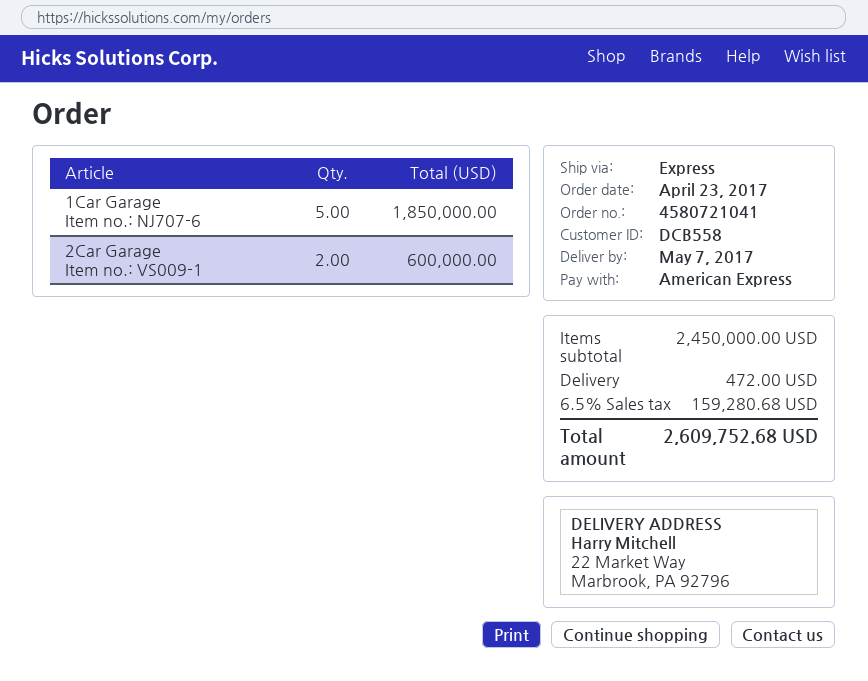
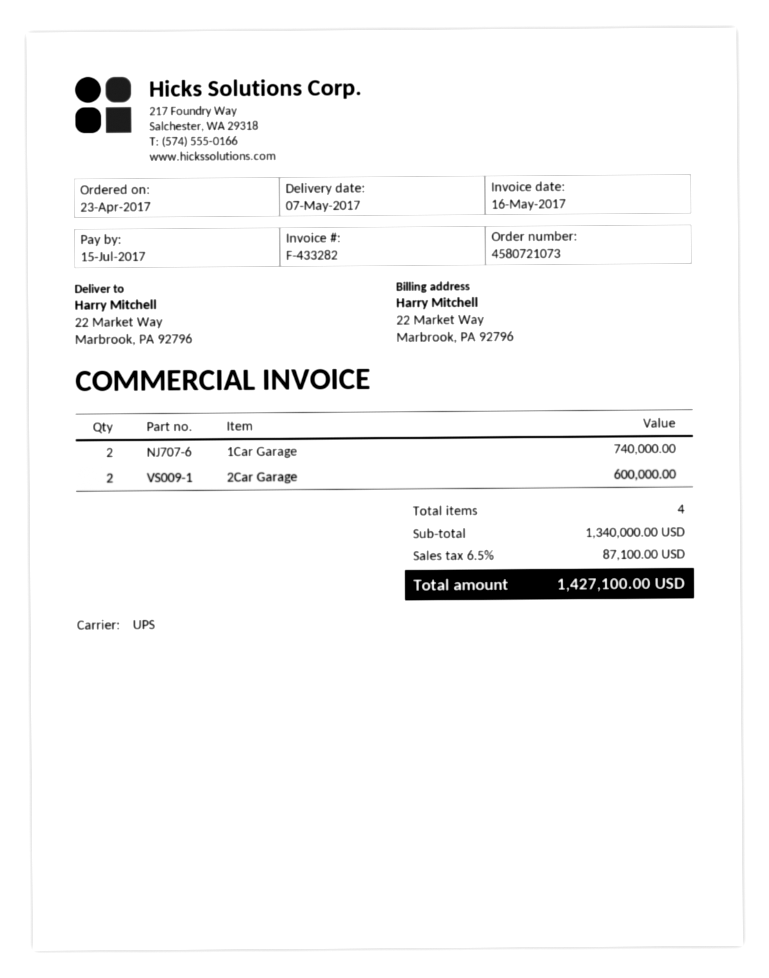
order number: 4580721041 -> 4580721073
shipping method: express -> UPS
1Car Garage: 5 for 1850000.00 -> 2 for 740000.00
subtotal: 2450000.00 -> 1340000.00
shipping: 472.00 -> none
tax: 6.5% = 159280.68 -> 6.5% = 87100.00
total: 2609752.68 -> 1427100.00

